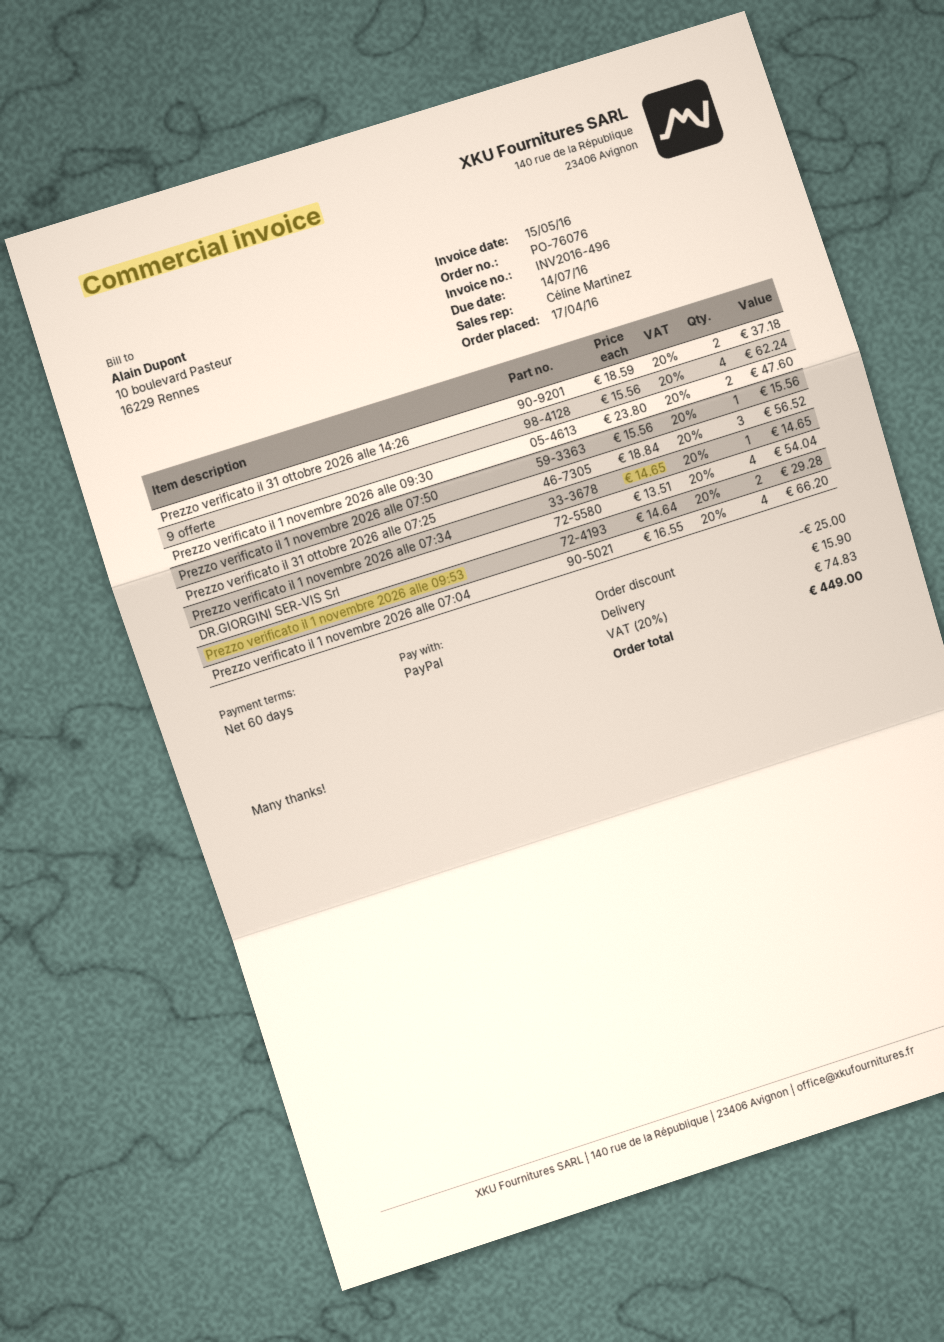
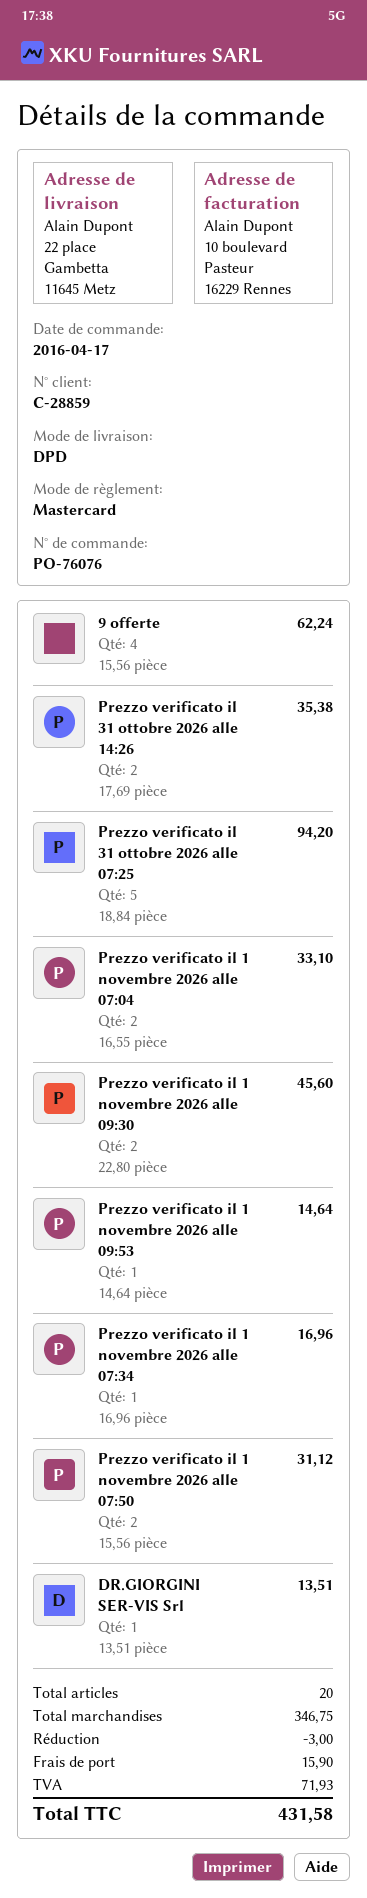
payment method: PayPal -> Mastercard
Prezzo verificato il 31 ottobre 2026 alle 14:26: 2 x 18.59 = 37.18 -> 2 x 17.69 = 35.38
Prezzo verificato il 1 novembre 2026 alle 09:30: 2 x 23.80 = 47.60 -> 2 x 22.80 = 45.60
Prezzo verificato il 1 novembre 2026 alle 07:50: 1 x 15.56 = 15.56 -> 2 x 15.56 = 31.12
Prezzo verificato il 31 ottobre 2026 alle 07:25: 3 x 18.84 = 56.52 -> 5 x 18.84 = 94.20
Prezzo verificato il 1 novembre 2026 alle 07:34: 1 x 14.65 = 14.65 -> 1 x 16.96 = 16.96
DR.GIORGINI SER-VIS Srl: 4 x 13.51 = 54.04 -> 1 x 13.51 = 13.51
Prezzo verificato il 1 novembre 2026 alle 09:53: 2 x 14.64 = 29.28 -> 1 x 14.64 = 14.64
Prezzo verificato il 1 novembre 2026 alle 07:04: 4 x 16.55 = 66.20 -> 2 x 16.55 = 33.10
discount: 25.00 -> 3.00
tax: 74.83 -> 71.93
total: 449.00 -> 431.58

